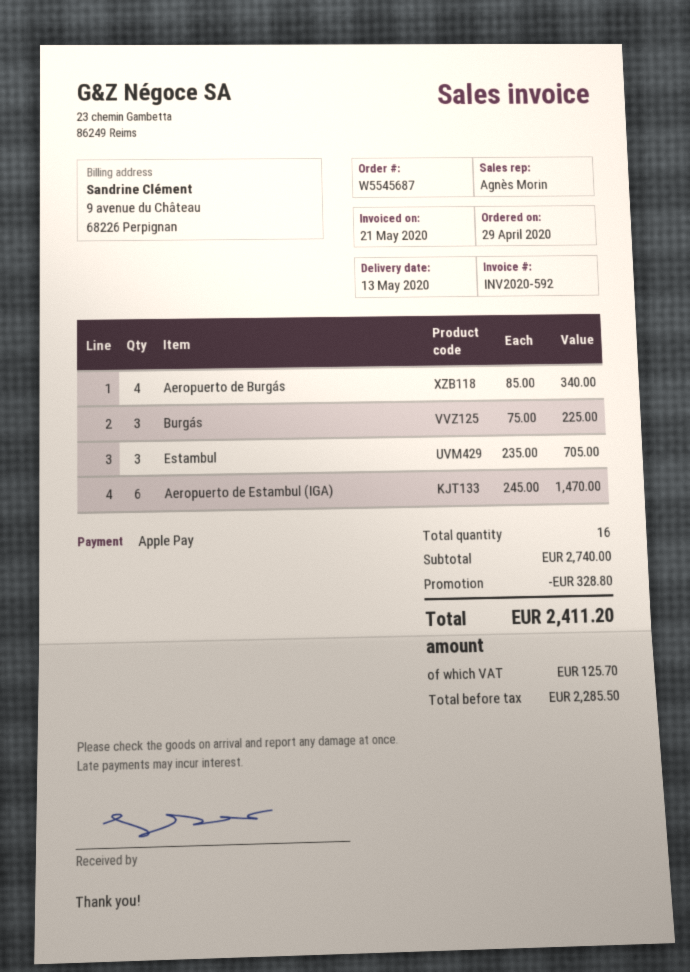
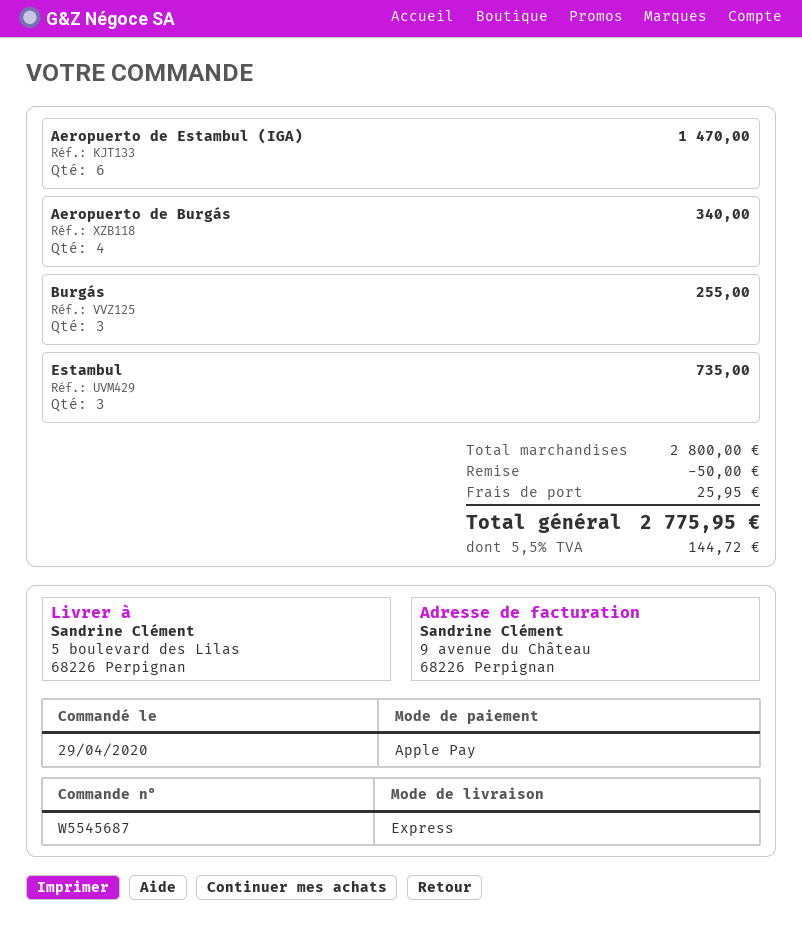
Burgás: 3 for 225.00 -> 3 for 255.00
Estambul: 3 for 705.00 -> 3 for 735.00
subtotal: 2740.00 -> 2800.00
discount: 328.80 -> 50.00
shipping: none -> 25.95
tax: 125.70 -> 144.72
total: 2411.20 -> 2775.95

